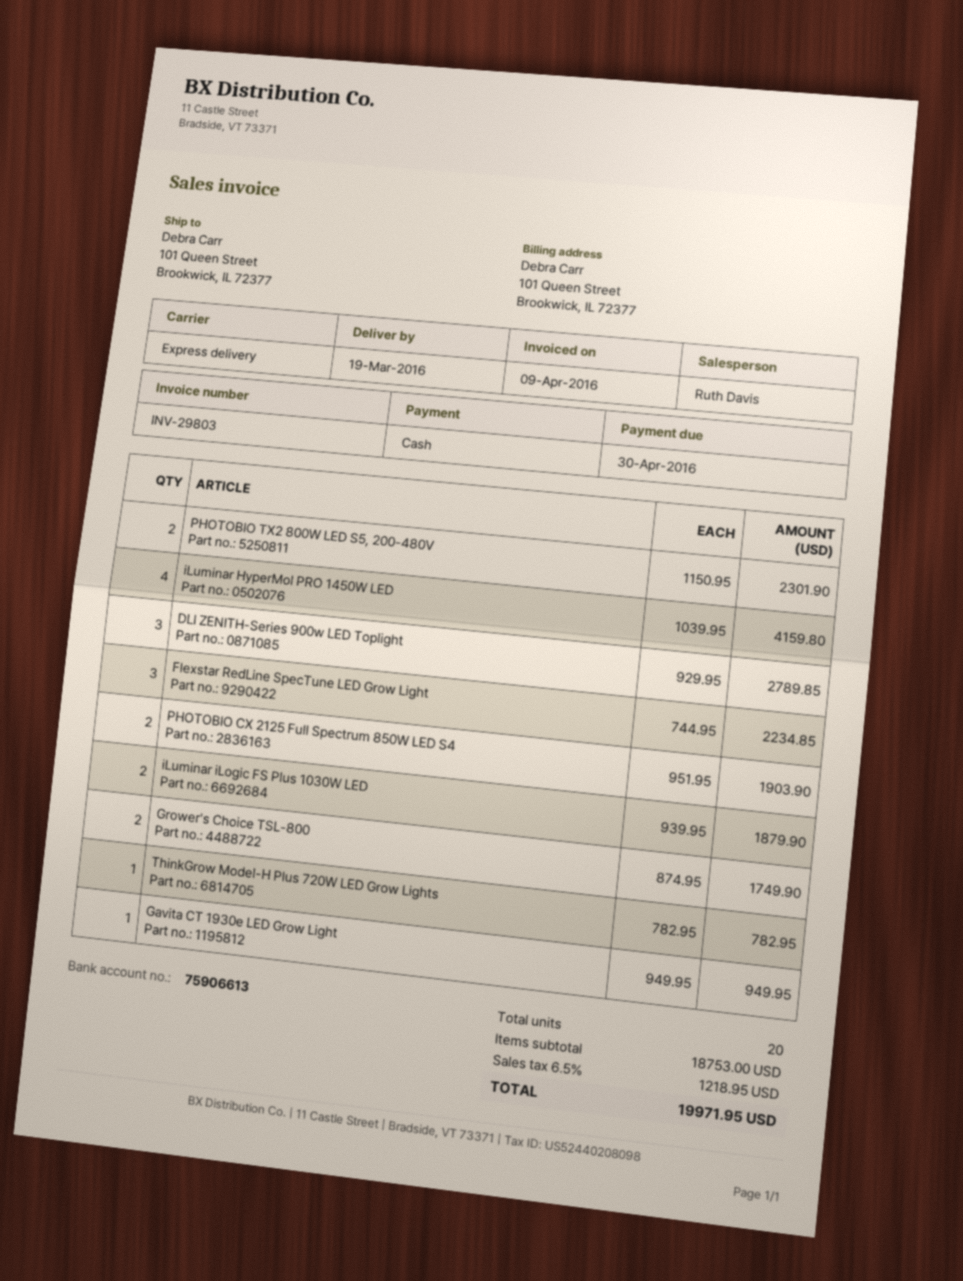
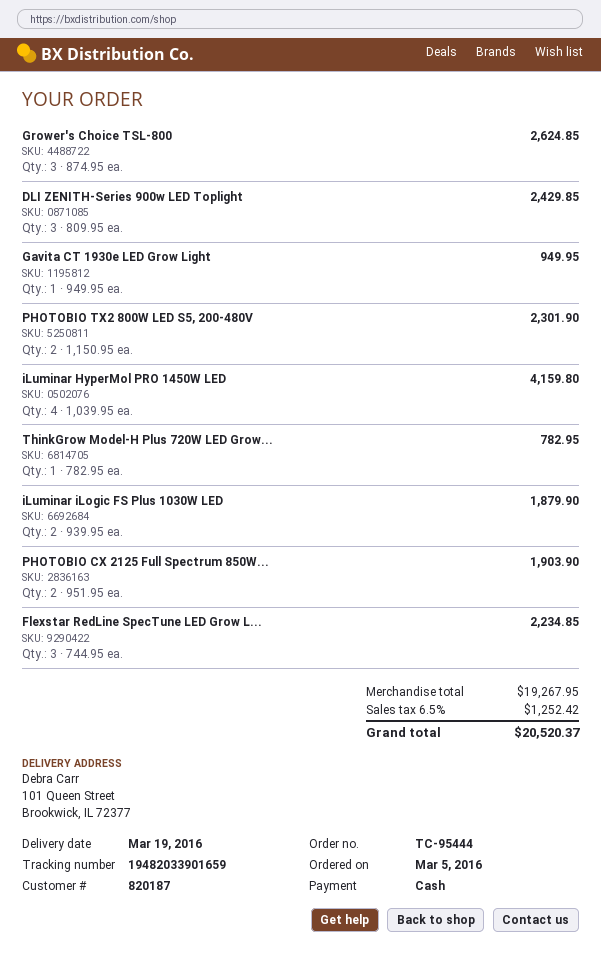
DLI ZENITH-Series 900w LED Toplight: 3 x 929.95 = 2789.85 -> 3 x 809.95 = 2429.85
Grower's Choice TSL-800: 2 x 874.95 = 1749.90 -> 3 x 874.95 = 2624.85
subtotal: 18753.00 -> 19267.95
tax: 6.5% = 1218.95 -> 6.5% = 1252.42
total: 19971.95 -> 20520.37

